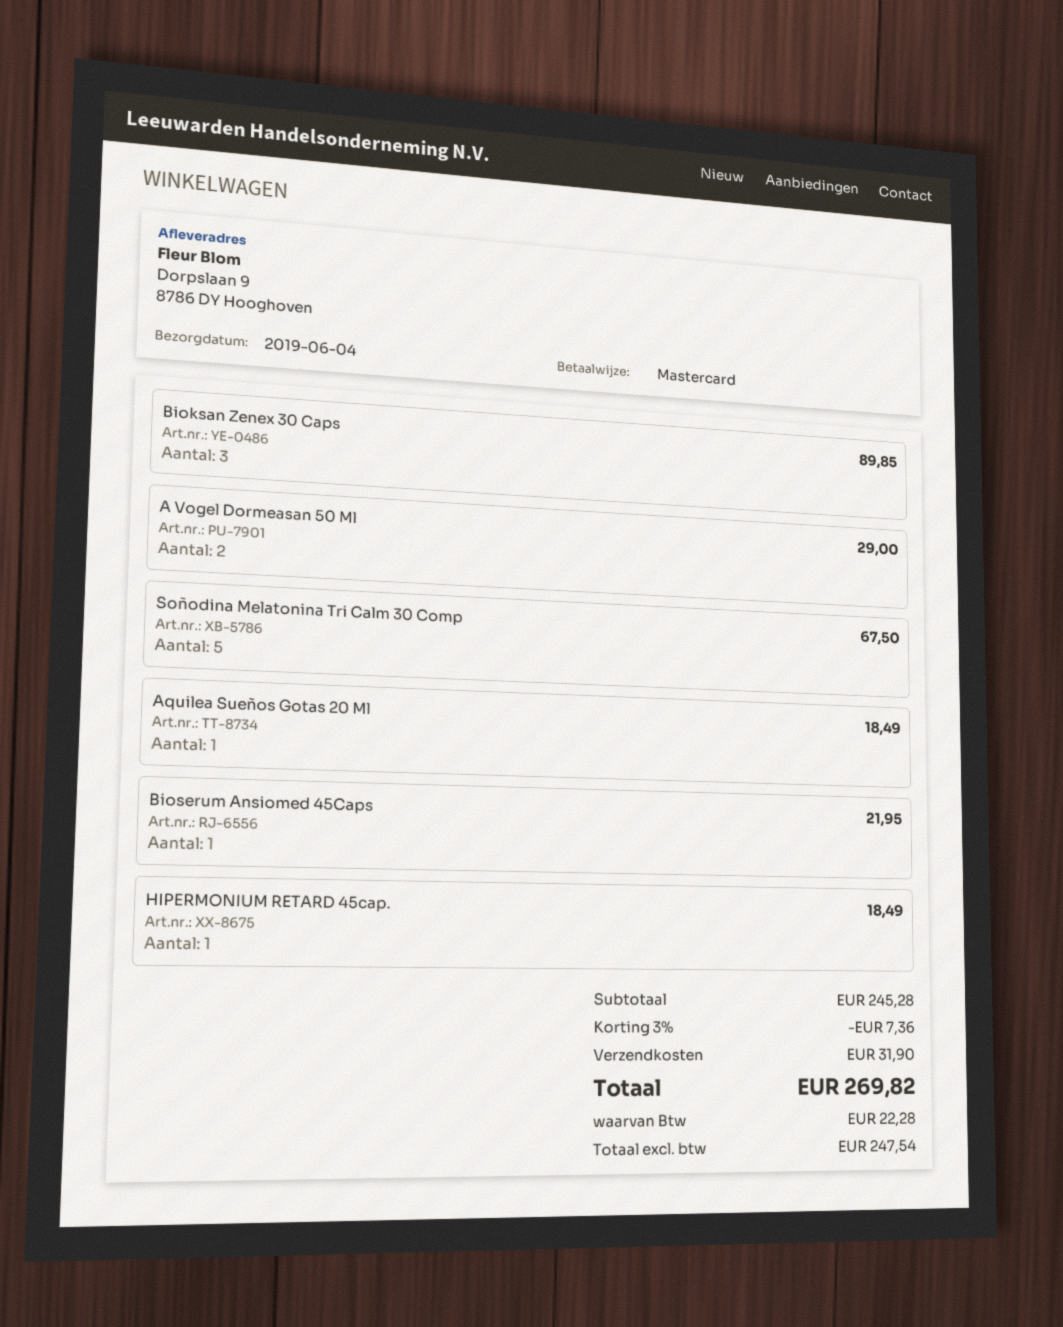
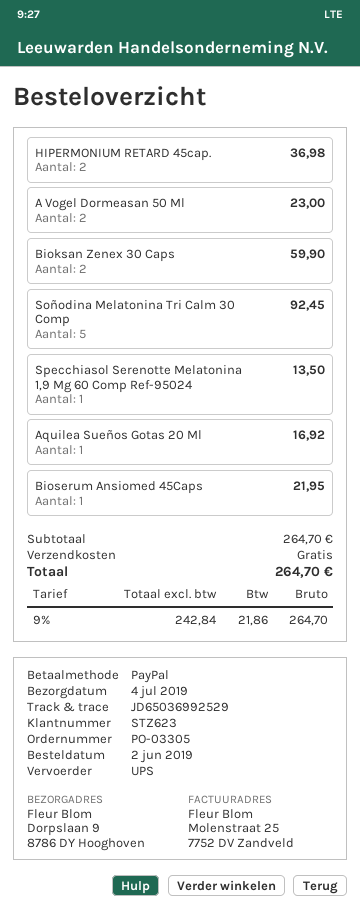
delivery date: 2019-06-04 -> 2019-07-04
payment method: Mastercard -> PayPal
Bioksan Zenex 30 Caps: 3 for 89.85 -> 2 for 59.90
A Vogel Dormeasan 50 Ml: 2 for 29.00 -> 2 for 23.00
Soñodina Melatonina Tri Calm 30 Comp: 5 for 67.50 -> 5 for 92.45
Aquilea Sueños Gotas 20 Ml: 1 for 18.49 -> 1 for 16.92
HIPERMONIUM RETARD 45cap.: 1 for 18.49 -> 2 for 36.98
Specchiasol Serenotte Melatonina 1,9 Mg 60 Comp Ref-95024: none -> 1 for 13.50
subtotal: 245.28 -> 264.70
discount: 3% = 7.36 -> none
shipping: 31.90 -> 0.00
net: 247.54 -> 242.84
tax: 22.28 -> 21.86
total: 269.82 -> 264.70

